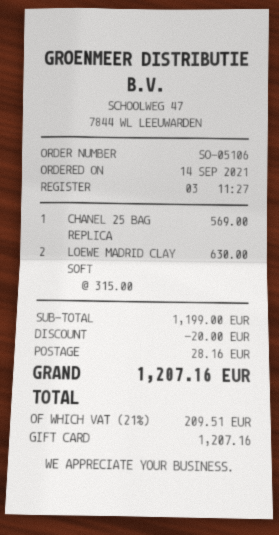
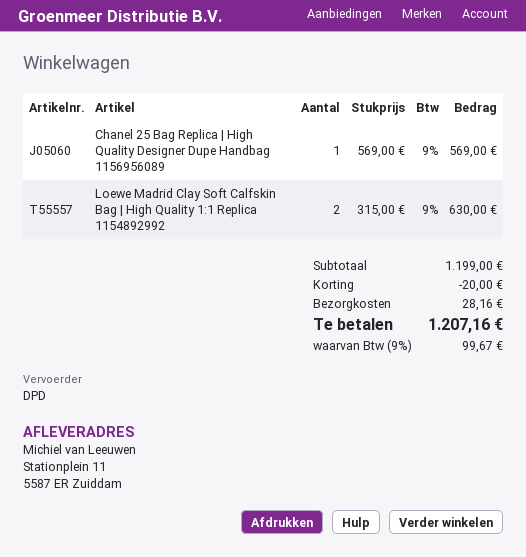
tax: 21% = 209.51 -> 9% = 99.67

